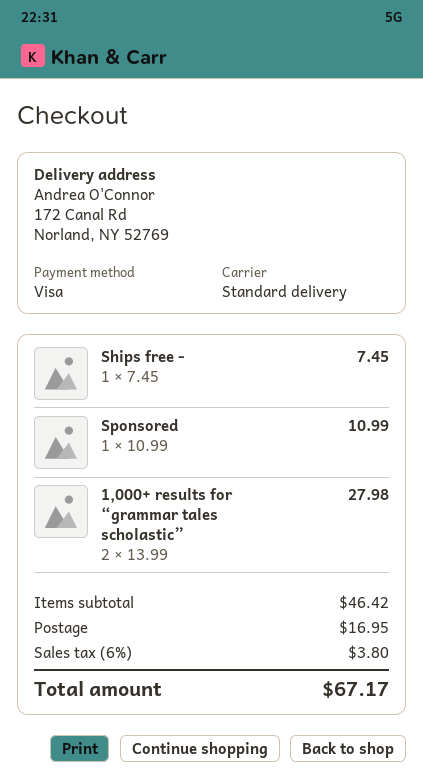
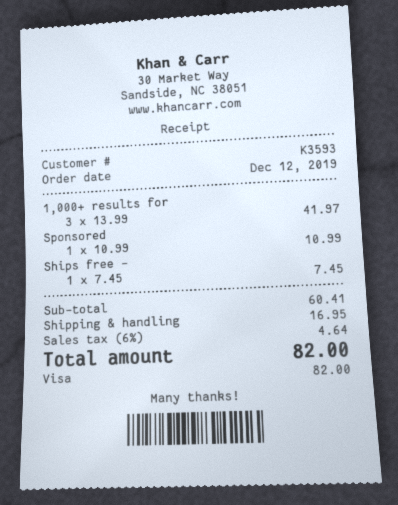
1,000+ results for “grammar tales scholastic”: 2 x 13.99 = 27.98 -> 3 x 13.99 = 41.97
subtotal: 46.42 -> 60.41
tax: 6% = 3.80 -> 6% = 4.64
total: 67.17 -> 82.00

